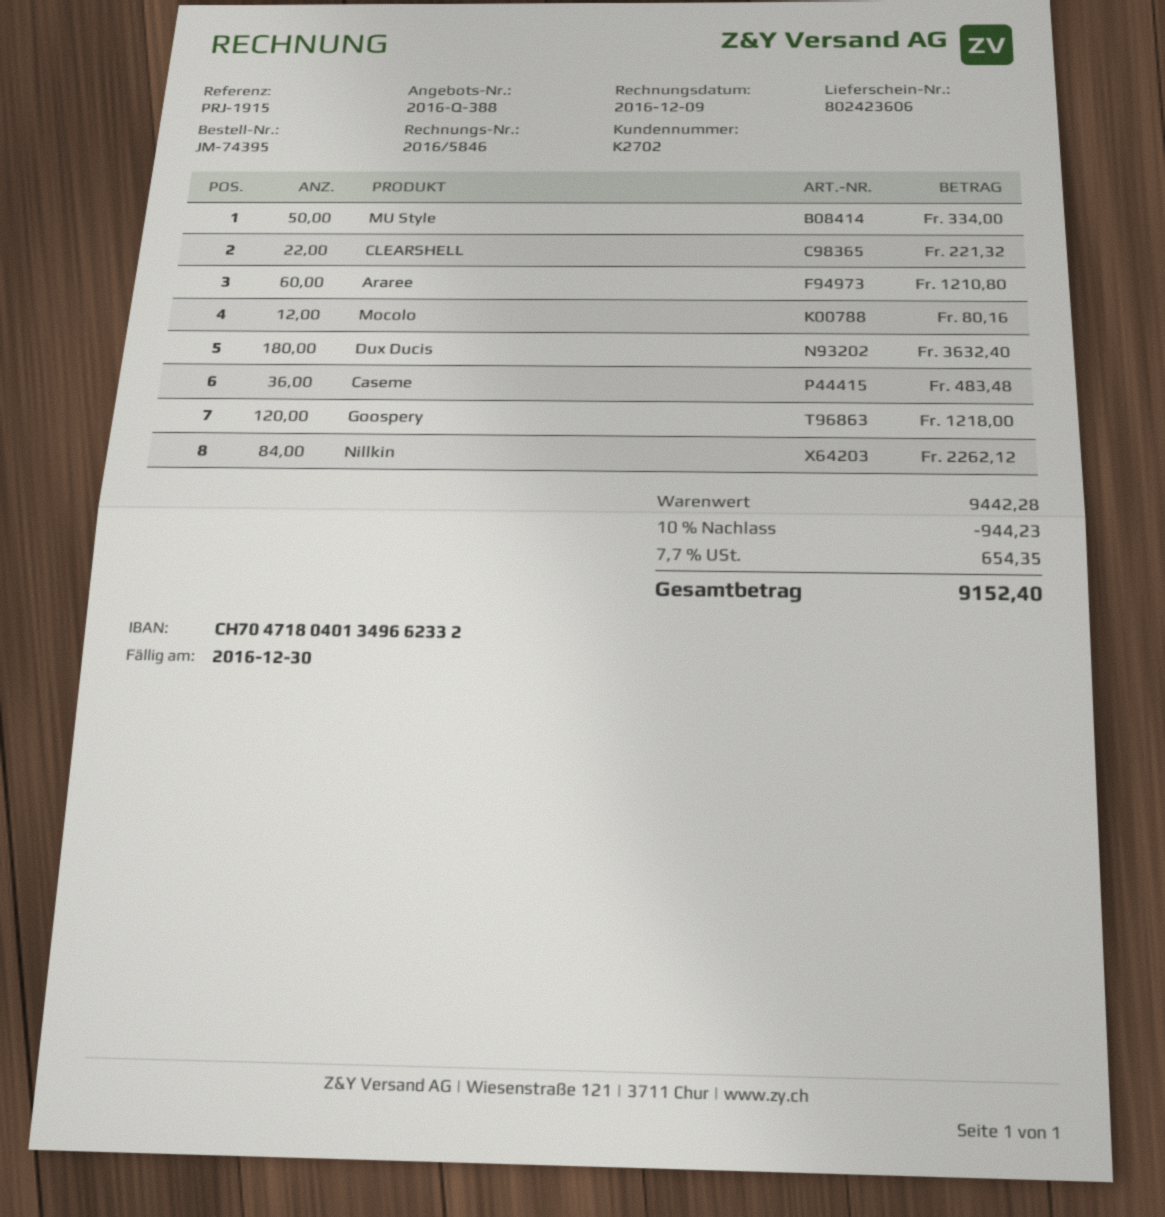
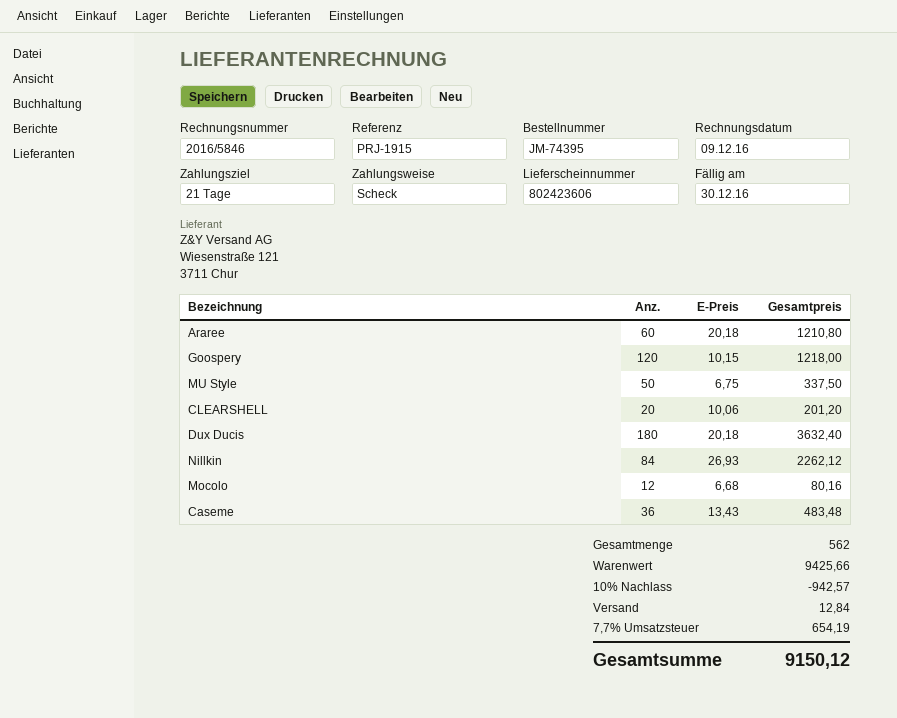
MU Style: 50 for 334.00 -> 50 for 337.50
CLEARSHELL: 22 for 221.32 -> 20 for 201.20
subtotal: 9442.28 -> 9425.66
discount: 10% = 944.23 -> 10% = 942.57
shipping: none -> 12.84
tax: 7.7% = 654.35 -> 7.7% = 654.19
total: 9152.40 -> 9150.12

